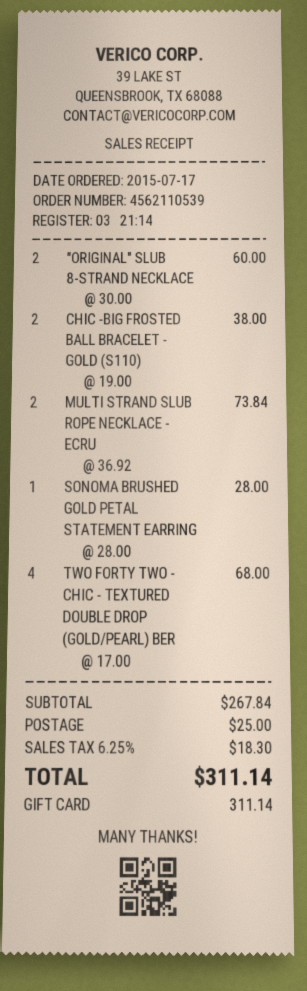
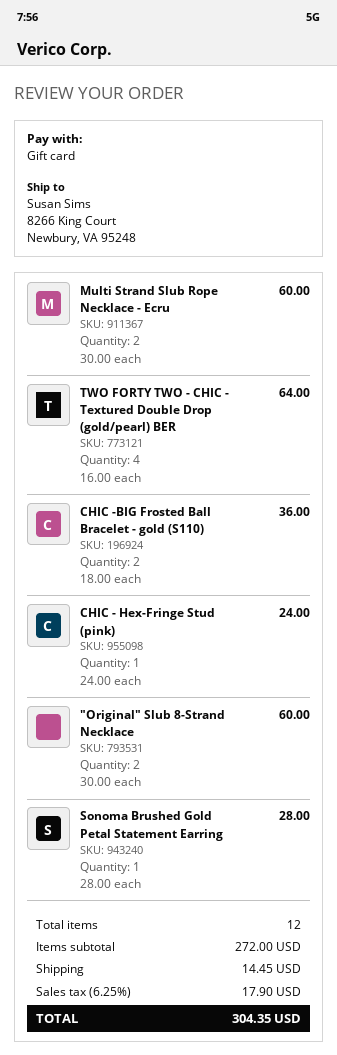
CHIC -BIG FROSTED BALL BRACELET - GOLD (S110): 2 x 19.00 = 38.00 -> 2 x 18.00 = 36.00
MULTI STRAND SLUB ROPE NECKLACE - ECRU: 2 x 36.92 = 73.84 -> 2 x 30.00 = 60.00
TWO FORTY TWO - CHIC - TEXTURED DOUBLE DROP (GOLD/PEARL) BER: 4 x 17.00 = 68.00 -> 4 x 16.00 = 64.00
CHIC - Hex-Fringe Stud (pink): none -> 1 x 24.00 = 24.00
subtotal: 267.84 -> 272.00
shipping: 25.00 -> 14.45
tax: 6.25% = 18.30 -> 6.25% = 17.90
total: 311.14 -> 304.35

